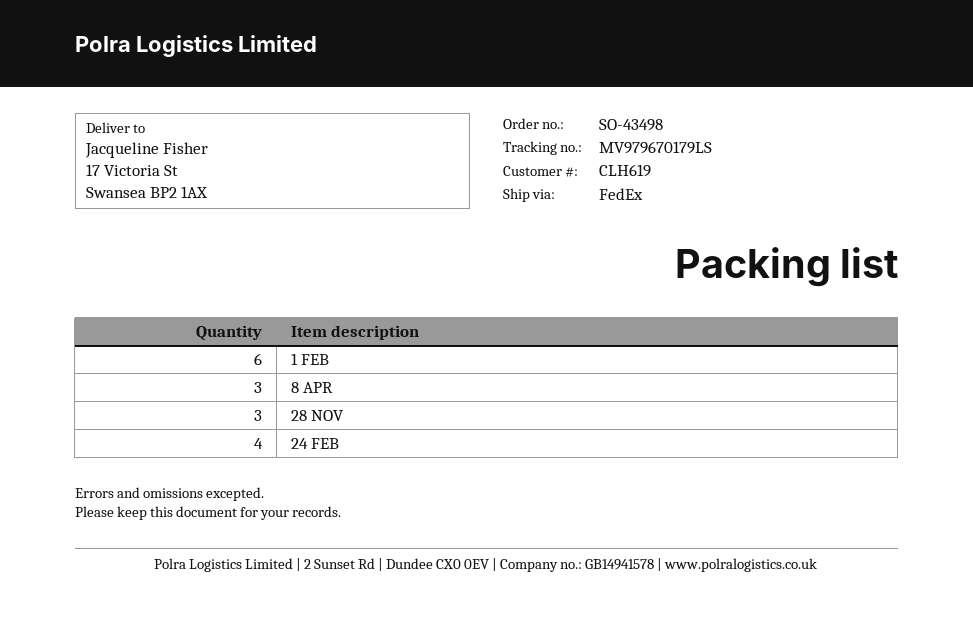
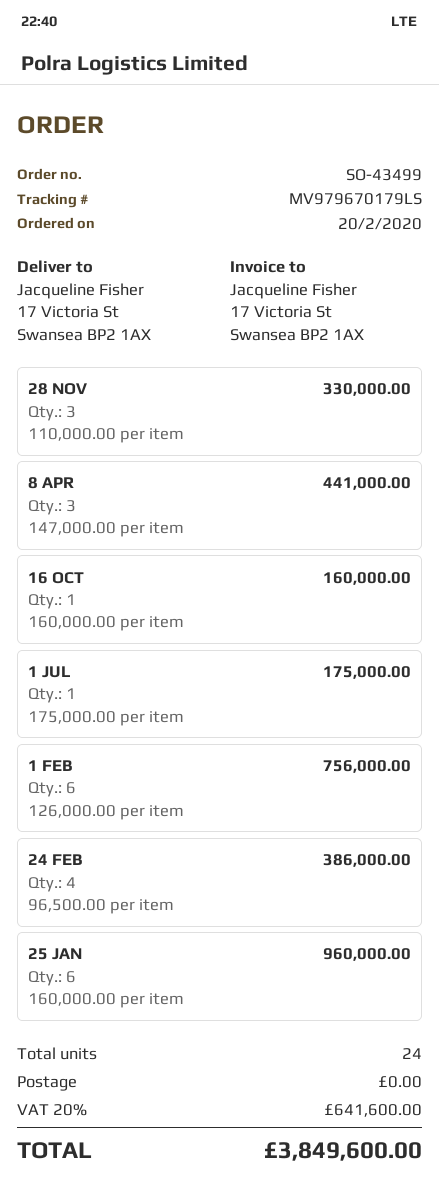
order number: SO-43498 -> SO-43499
16 OCT: none -> 1
1 JUL: none -> 1
25 JAN: none -> 6

